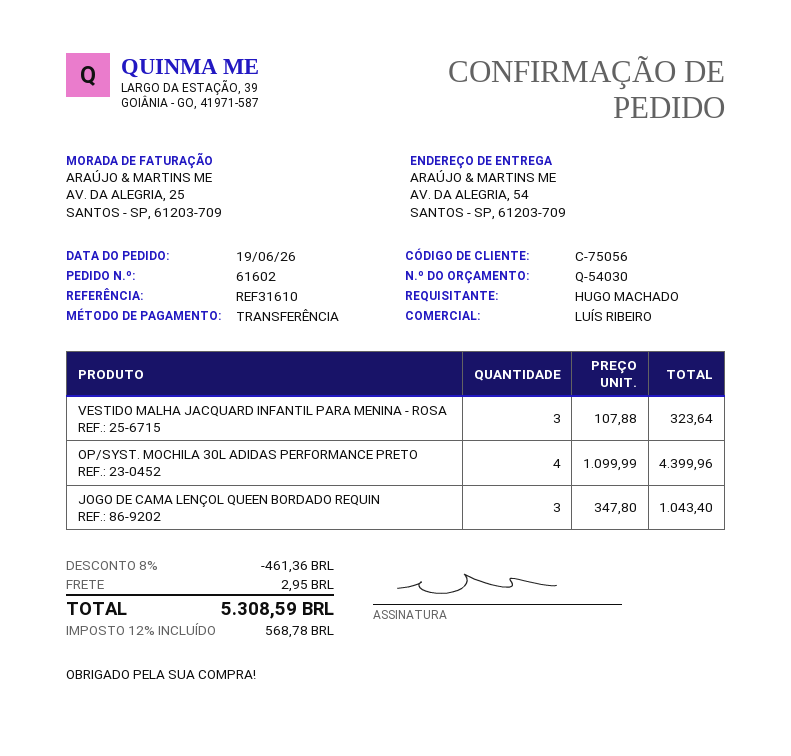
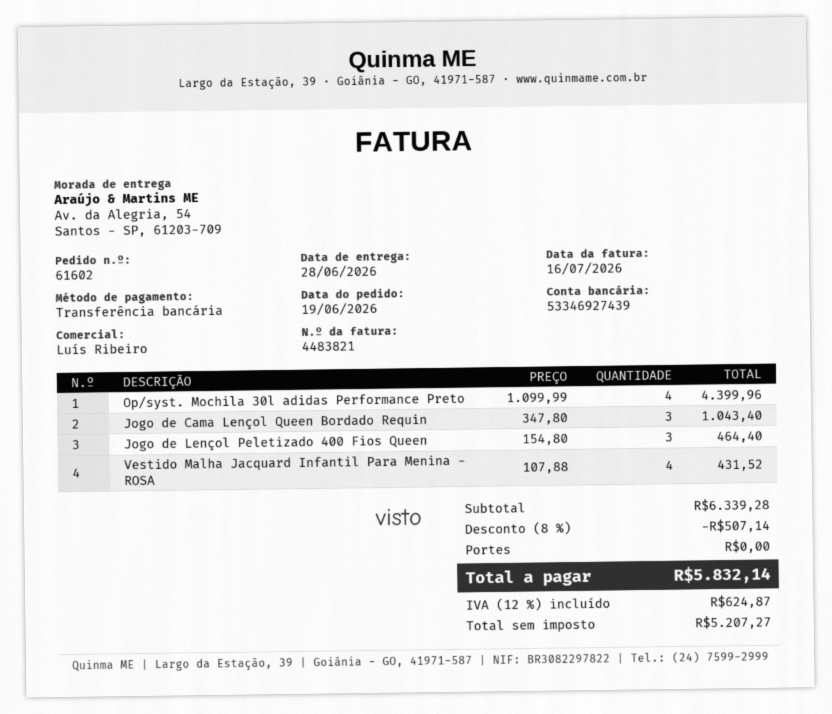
VESTIDO MALHA JACQUARD INFANTIL PARA MENINA - ROSA: 3 x 107.88 = 323.64 -> 4 x 107.88 = 431.52
Jogo de Lençol Peletizado 400 Fios Queen: none -> 3 x 154.80 = 464.40
discount: 8% = 461.36 -> 8% = 507.14
shipping: 2.95 -> 0.00
tax: 12% = 568.78 -> 12% = 624.87
total: 5308.59 -> 5832.14

